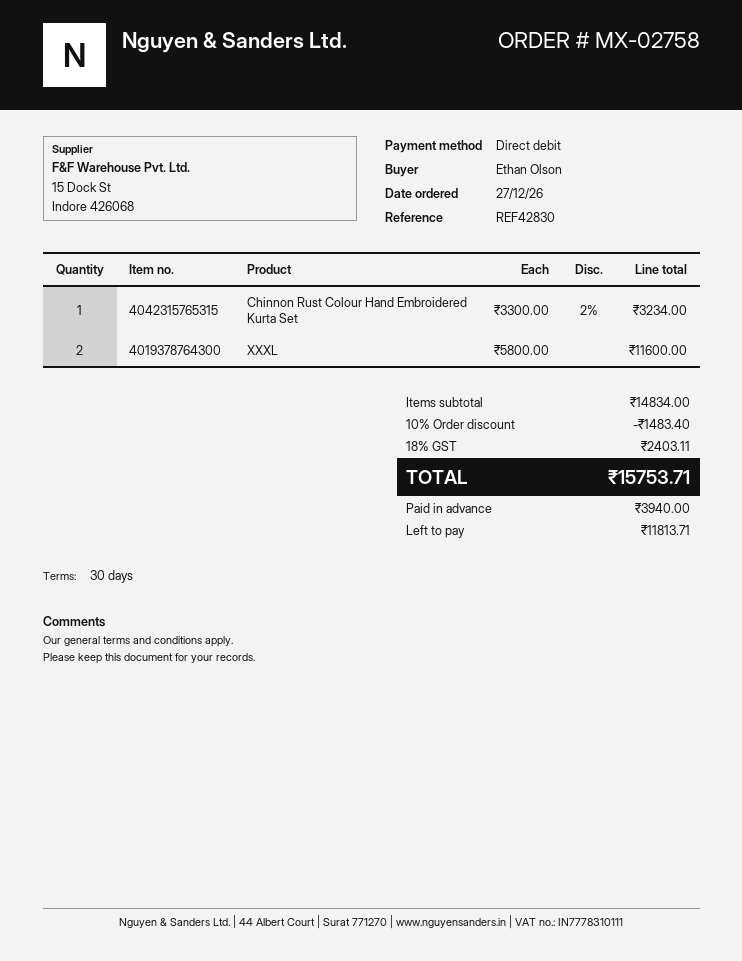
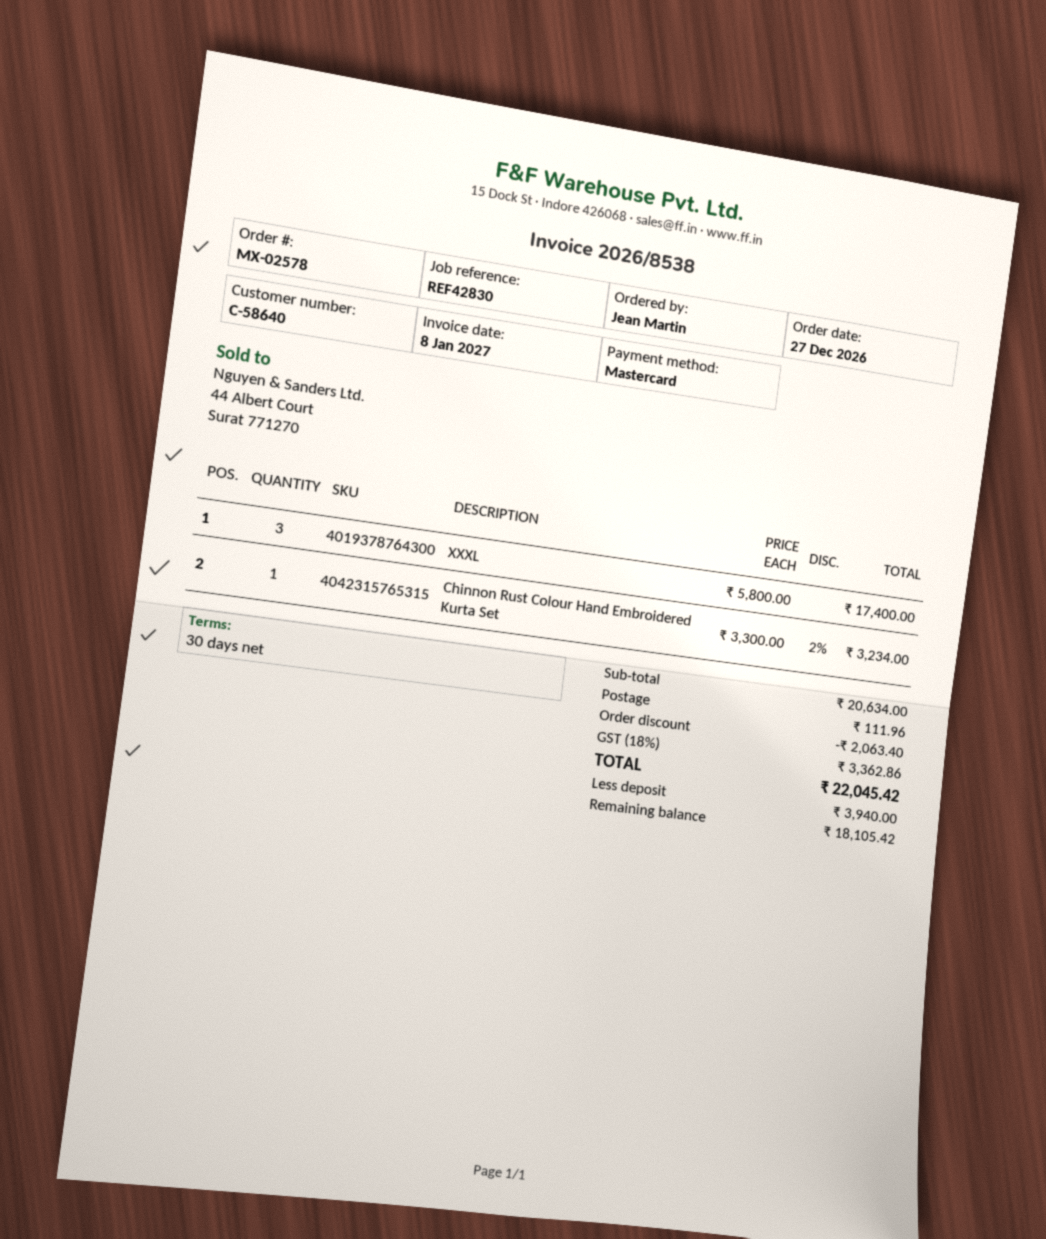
order number: MX-02758 -> MX-02578
ordered by: Ethan Olson -> Jean Martin
payment method: direct debit -> Mastercard
XXXL: 2 x 5800.00 = 11600.00 -> 3 x 5800.00 = 17400.00
subtotal: 14834.00 -> 20634.00
discount: 1483.40 -> 2063.40
shipping: none -> 111.96
tax: 18% = 2403.11 -> 18% = 3362.86
total: 15753.71 -> 22045.42
balance: 11813.71 -> 18105.42

